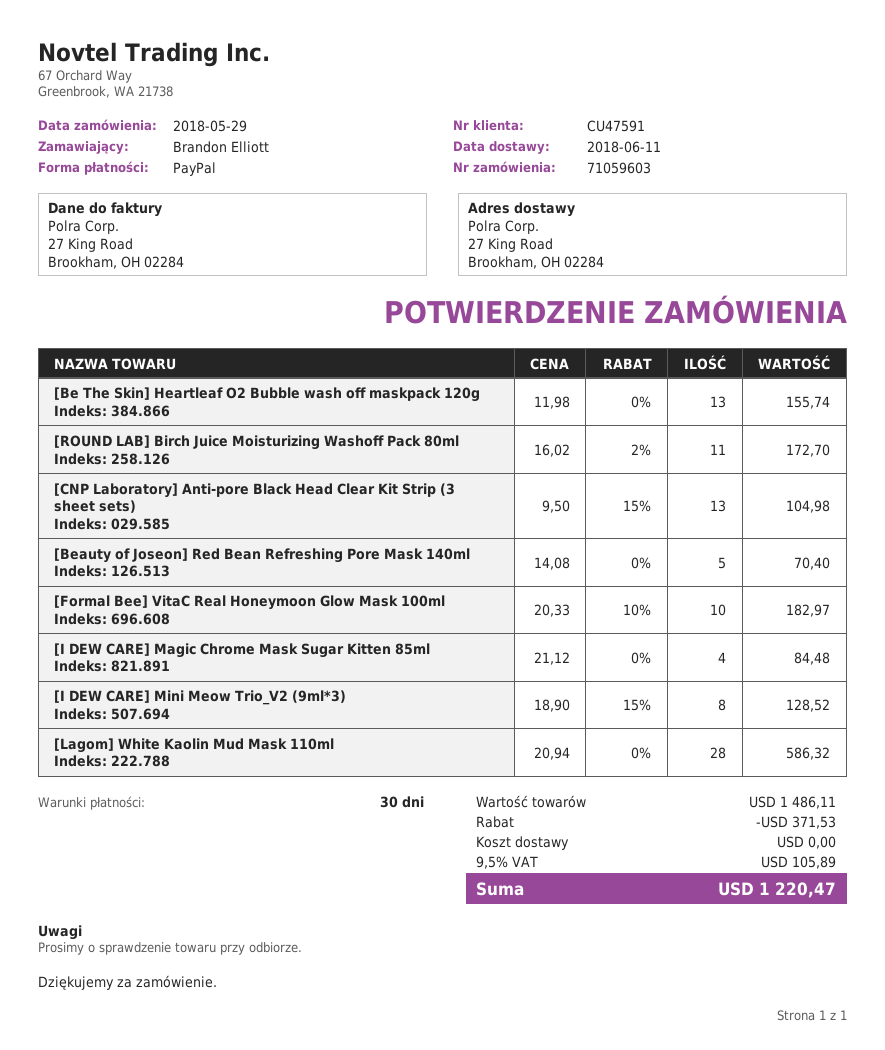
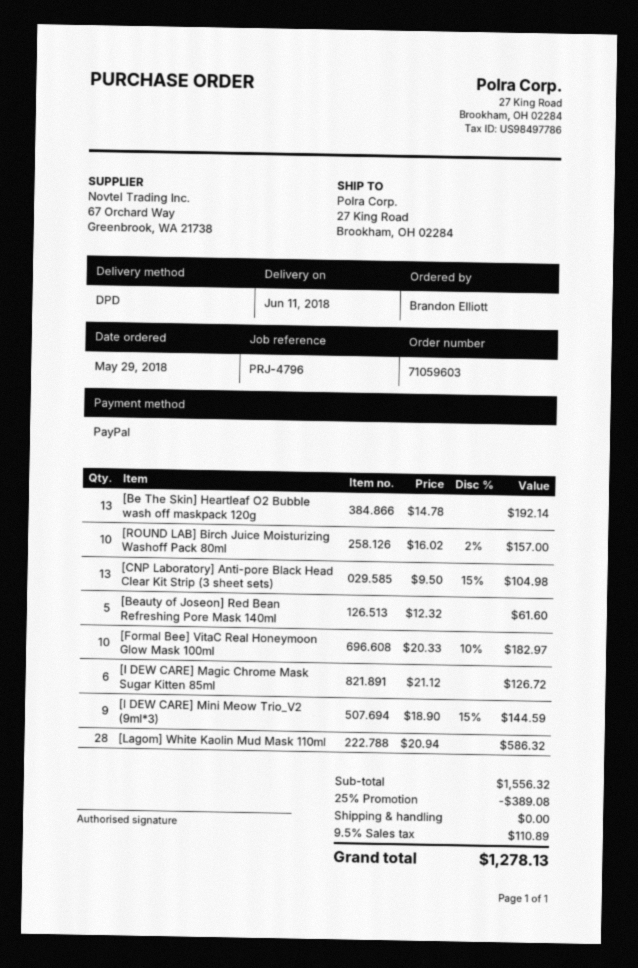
[Be The Skin] Heartleaf O2 Bubble wash off maskpack 120g: 13 x 11.98 = 155.74 -> 13 x 14.78 = 192.14
[ROUND LAB] Birch Juice Moisturizing Washoff Pack 80ml: 11 x 16.02 - 2% = 172.70 -> 10 x 16.02 - 2% = 157.00
[Beauty of Joseon] Red Bean Refreshing Pore Mask 140ml: 5 x 14.08 = 70.40 -> 5 x 12.32 = 61.60
[I DEW CARE] Magic Chrome Mask Sugar Kitten 85ml: 4 x 21.12 = 84.48 -> 6 x 21.12 = 126.72
[I DEW CARE] Mini Meow Trio_V2 (9ml*3): 8 x 18.90 - 15% = 128.52 -> 9 x 18.90 - 15% = 144.59
subtotal: 1486.11 -> 1556.32
discount: 371.53 -> 389.08
tax: 9.5% = 105.89 -> 9.5% = 110.89
total: 1220.47 -> 1278.13

